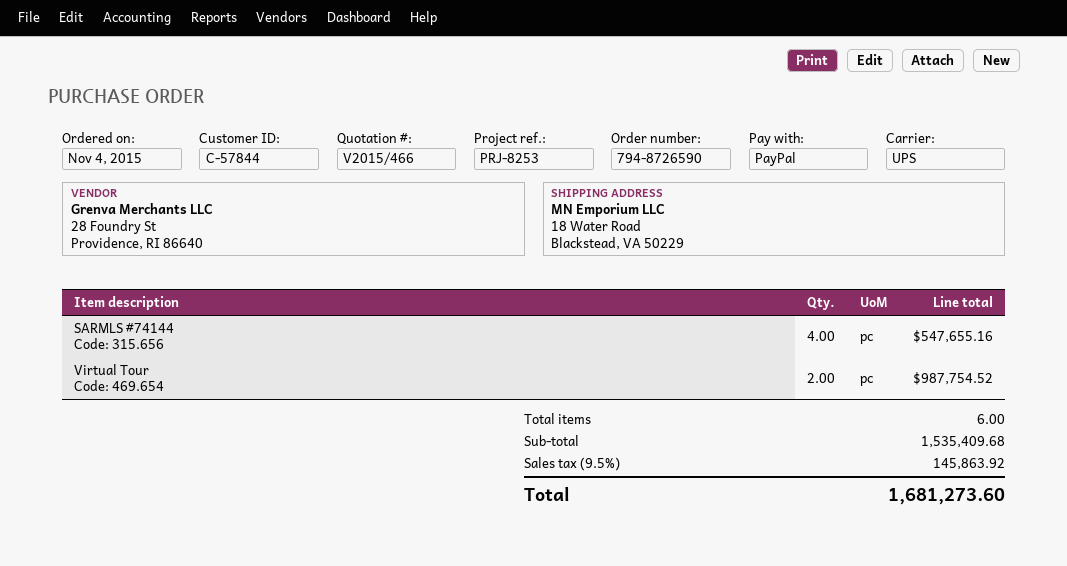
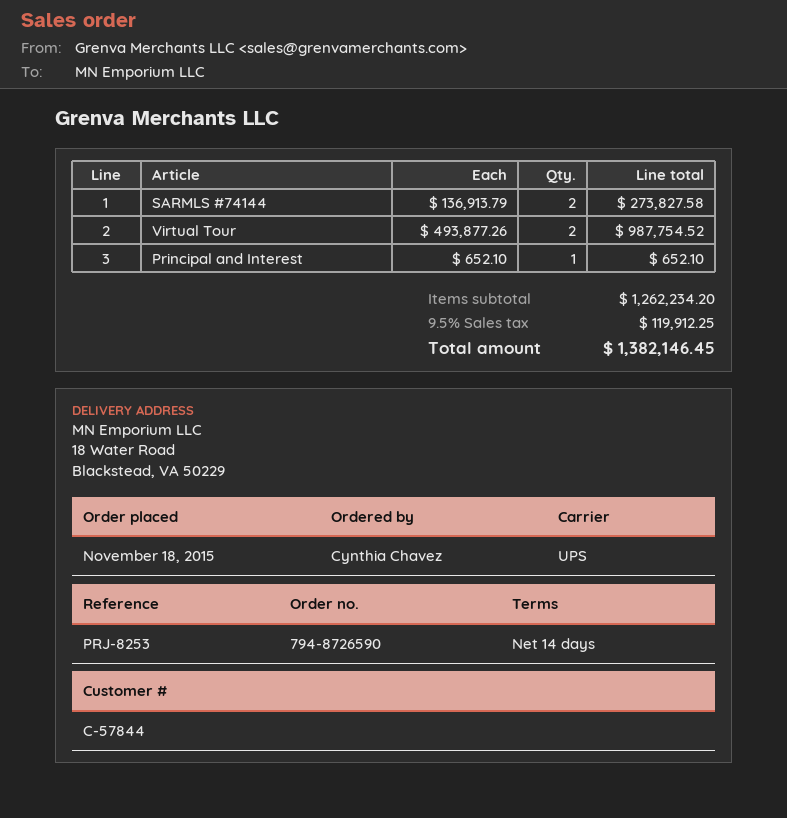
order date: 2015-11-04 -> 2015-11-18
SARMLS #74144: 4 for 547655.16 -> 2 for 273827.58
Principal and Interest: none -> 1 for 652.10
subtotal: 1535409.68 -> 1262234.20
tax: 9.5% = 145863.92 -> 9.5% = 119912.25
total: 1681273.60 -> 1382146.45

